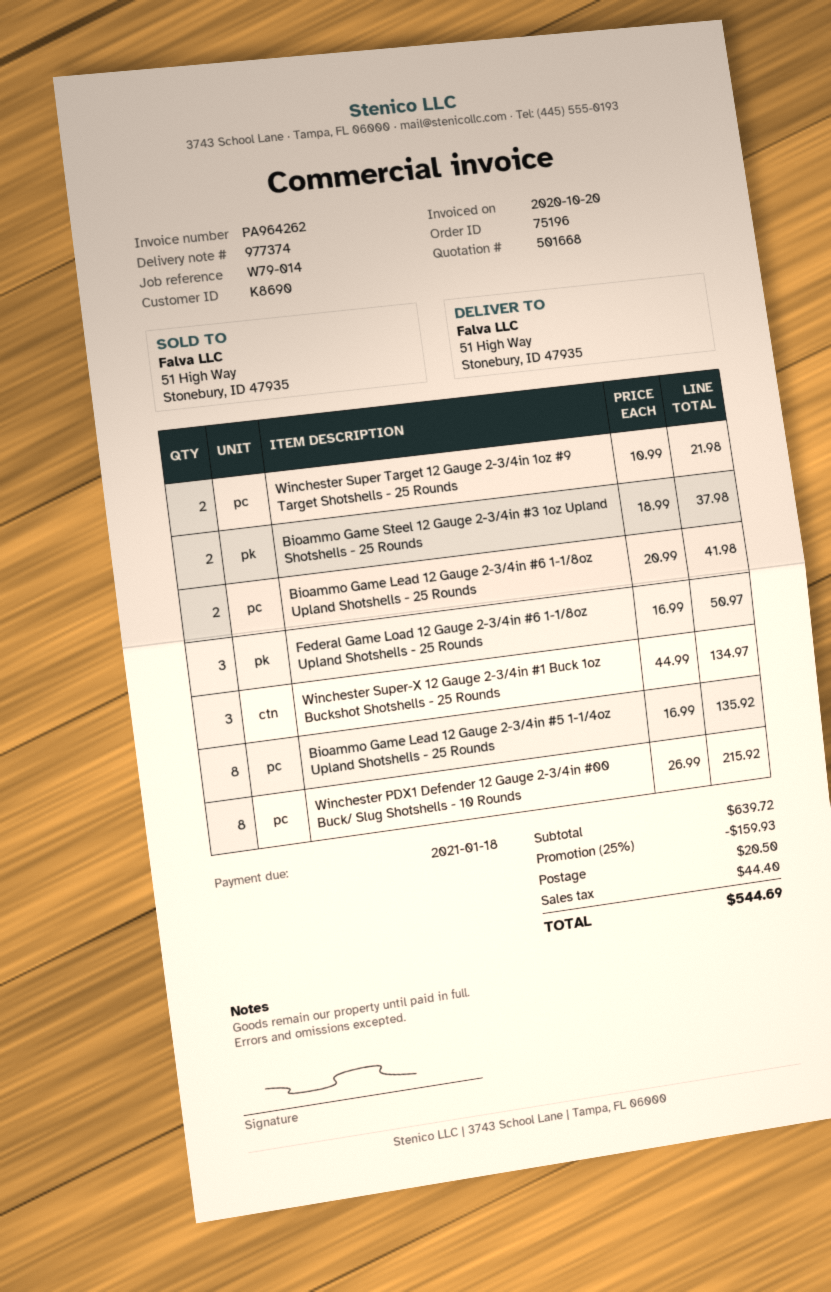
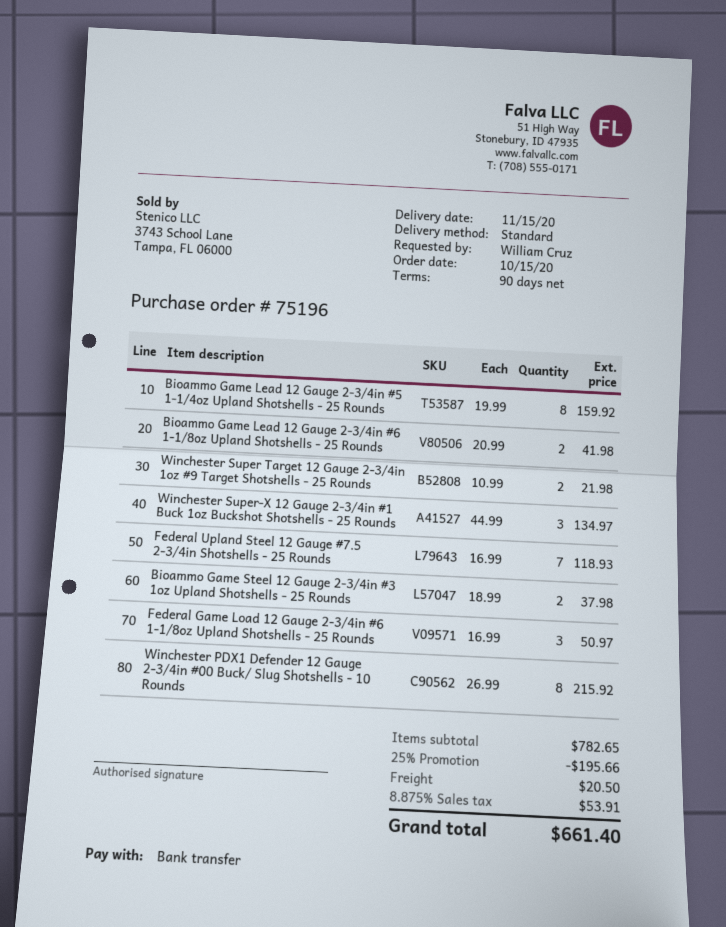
Bioammo Game Lead 12 Gauge 2-3/4in #5 1-1/4oz Upland Shotshells - 25 Rounds: 8 x 16.99 = 135.92 -> 8 x 19.99 = 159.92
Federal Upland Steel 12 Gauge #7.5 2-3/4in Shotshells - 25 Rounds: none -> 7 x 16.99 = 118.93
subtotal: 639.72 -> 782.65
discount: 25% = 159.93 -> 25% = 195.66
tax: 44.40 -> 53.91
total: 544.69 -> 661.40

